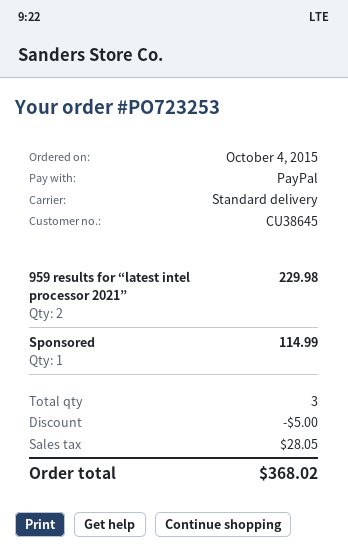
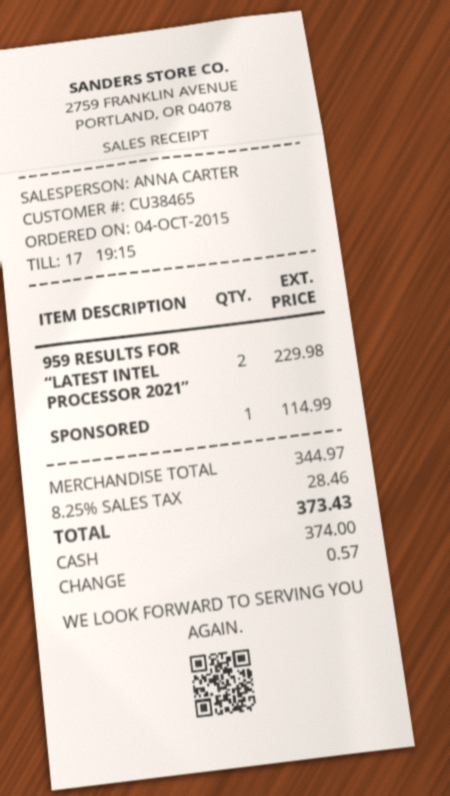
customer number: CU38645 -> CU38465
payment method: PayPal -> cash
discount: 5.00 -> none
tax: 28.05 -> 28.46
total: 368.02 -> 373.43

